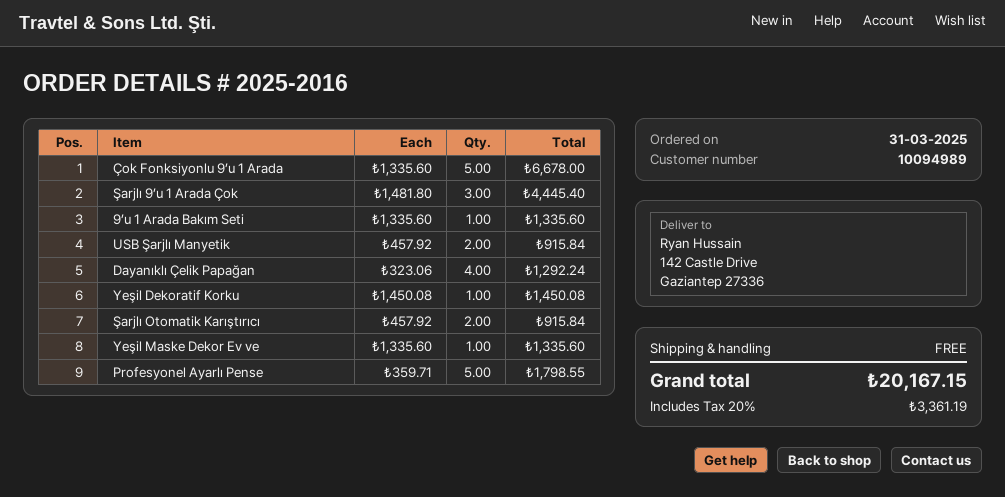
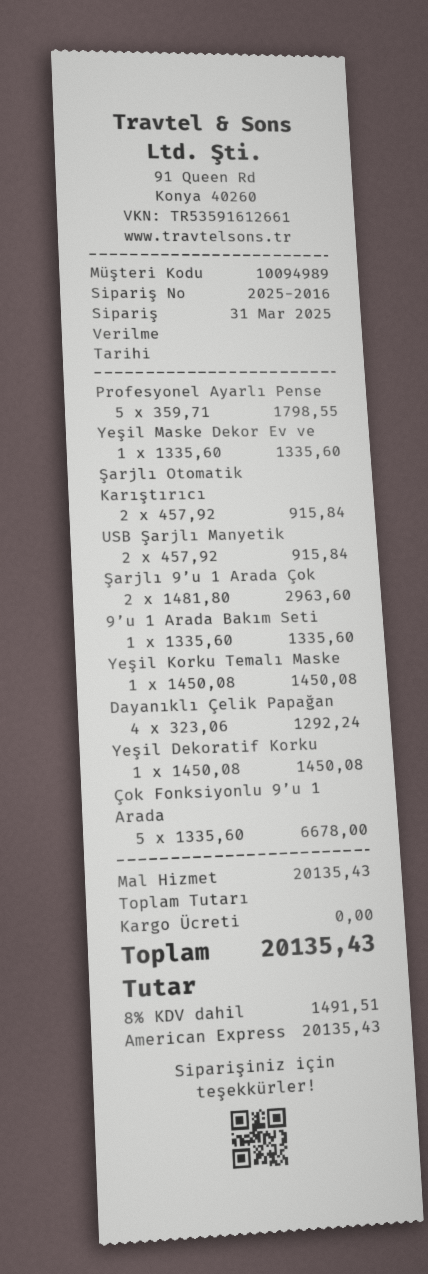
Şarjlı 9’u 1 Arada Çok: 3 x 1481.80 = 4445.40 -> 2 x 1481.80 = 2963.60
Yeşil Korku Temalı Maske: none -> 1 x 1450.08 = 1450.08
tax: 20% = 3361.19 -> 8% = 1491.51
total: 20167.15 -> 20135.43

